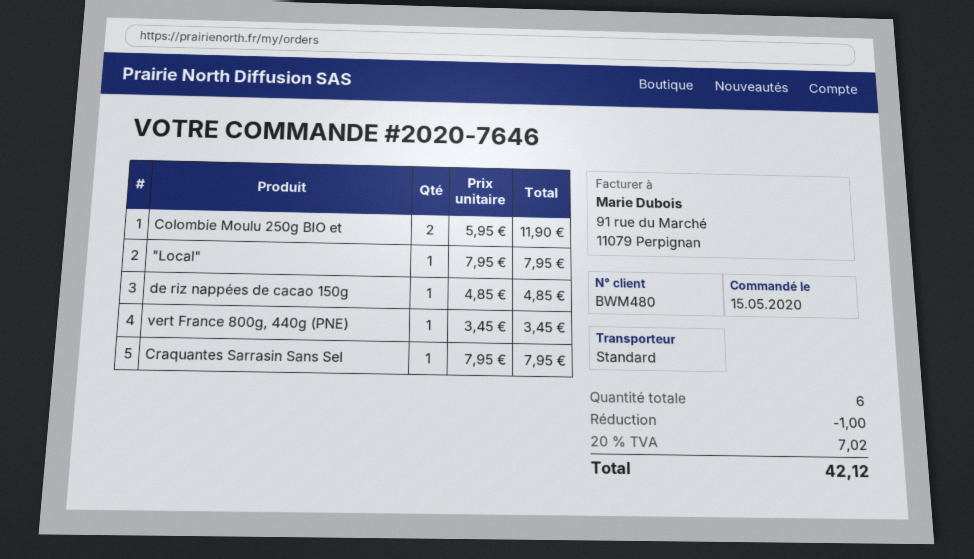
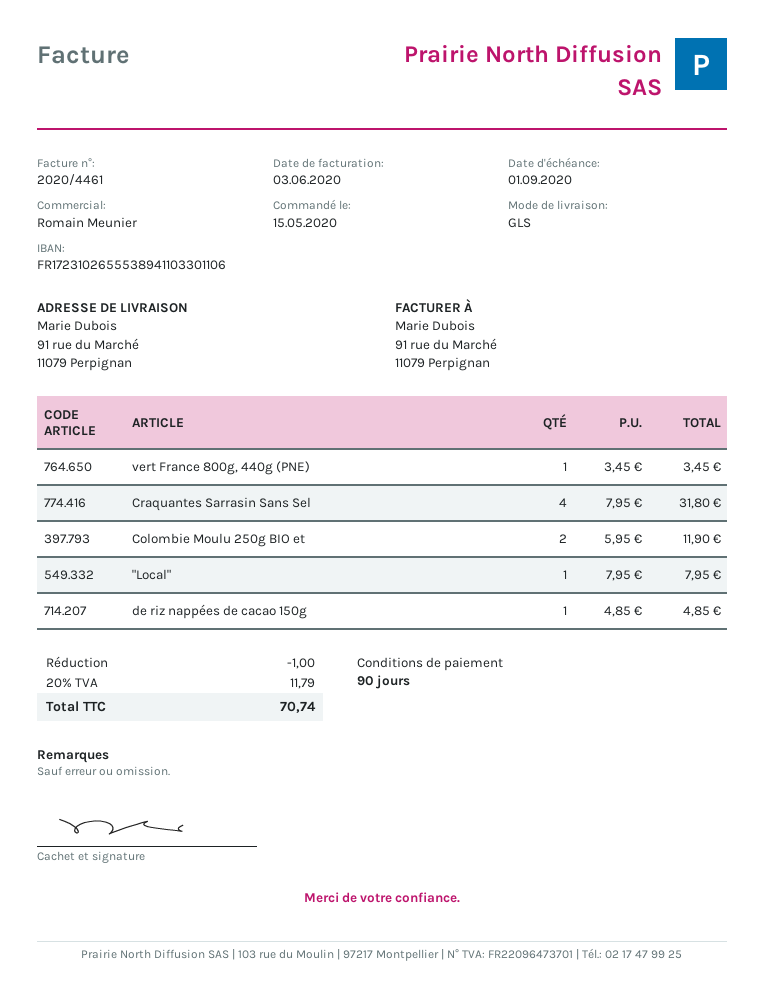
shipping method: standard -> GLS
Craquantes Sarrasin Sans Sel: 1 x 7.95 = 7.95 -> 4 x 7.95 = 31.80
tax: 20% = 7.02 -> 20% = 11.79
total: 42.12 -> 70.74

